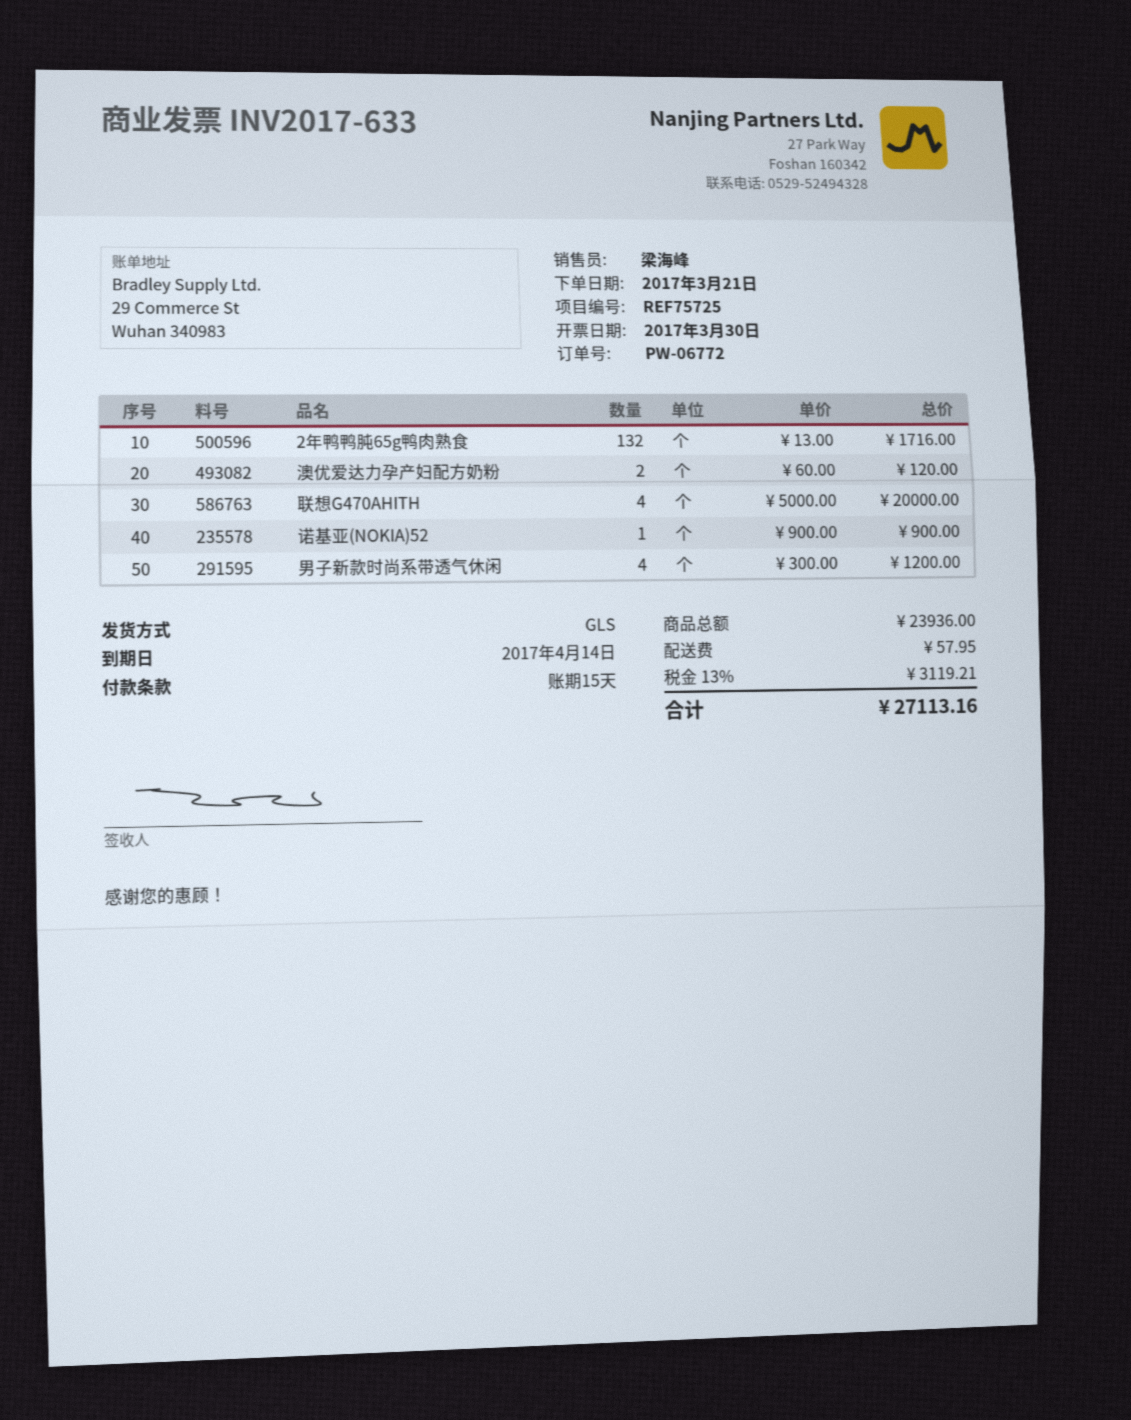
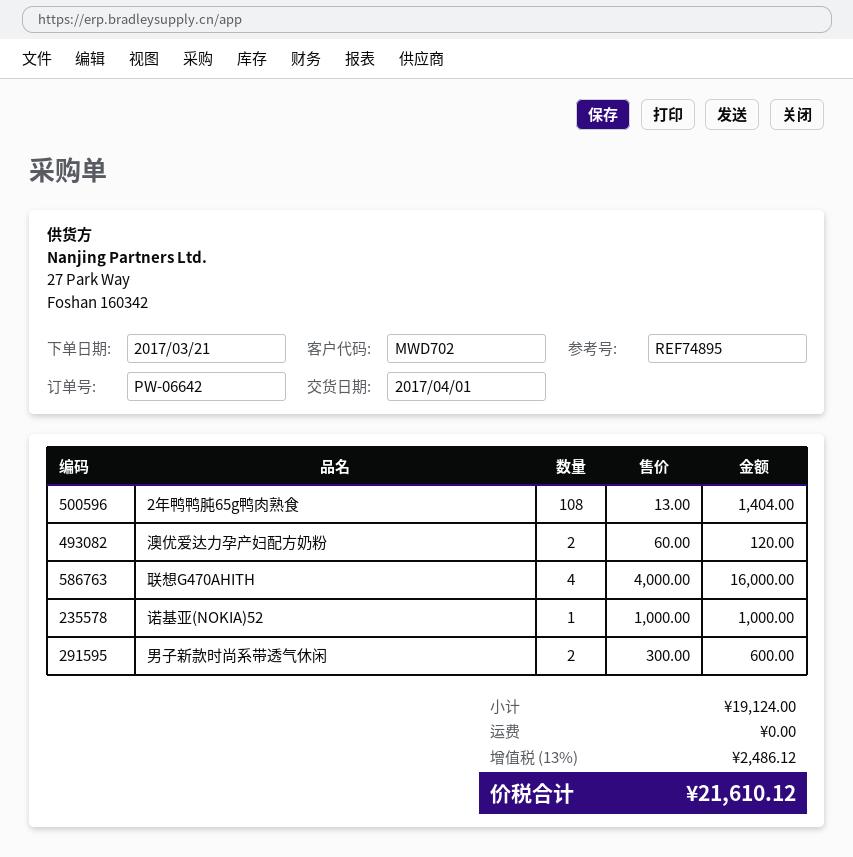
order number: PW-06772 -> PW-06642
reference: REF75725 -> REF74895
2年鸭鸭肫65g鸭肉熟食: 132 x 13.00 = 1716.00 -> 108 x 13.00 = 1404.00
联想G470AHITH: 4 x 5000.00 = 20000.00 -> 4 x 4000.00 = 16000.00
诺基亚(NOKIA)52: 1 x 900.00 = 900.00 -> 1 x 1000.00 = 1000.00
男子新款时尚系带透气休闲: 4 x 300.00 = 1200.00 -> 2 x 300.00 = 600.00
subtotal: 23936.00 -> 19124.00
shipping: 57.95 -> 0.00
tax: 13% = 3119.21 -> 13% = 2486.12
total: 27113.16 -> 21610.12

